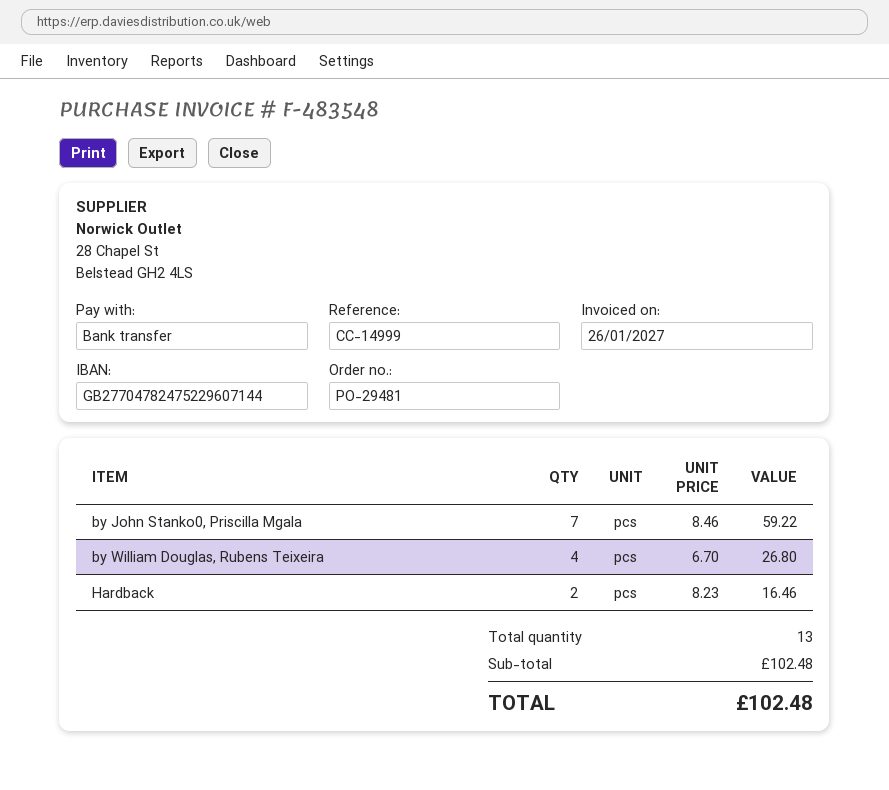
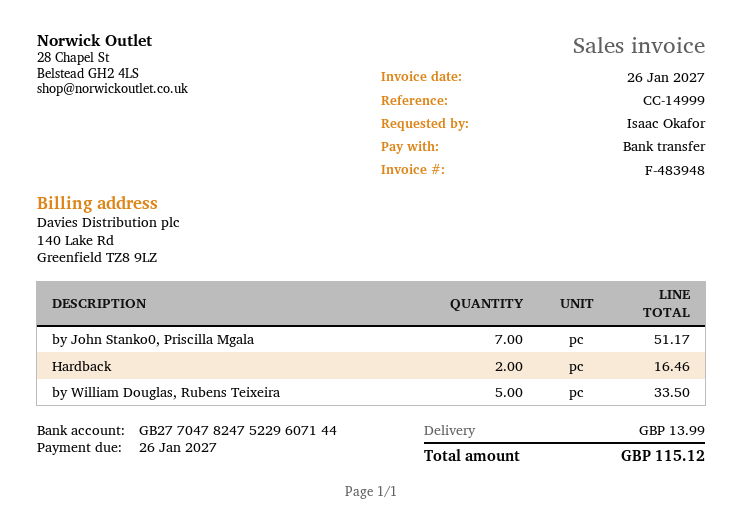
invoice number: F-483548 -> F-483948
by John Stanko0, Priscilla Mgala: 7 for 59.22 -> 7 for 51.17
by William Douglas, Rubens Teixeira: 4 for 26.80 -> 5 for 33.50
shipping: none -> 13.99
total: 102.48 -> 115.12

